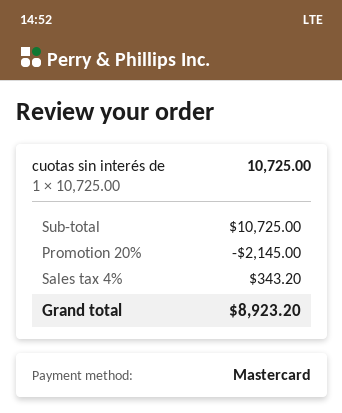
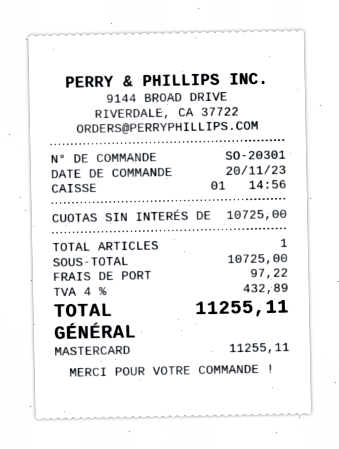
discount: 20% = 2145.00 -> none
shipping: none -> 97.22
tax: 4% = 343.20 -> 4% = 432.89
total: 8923.20 -> 11255.11

